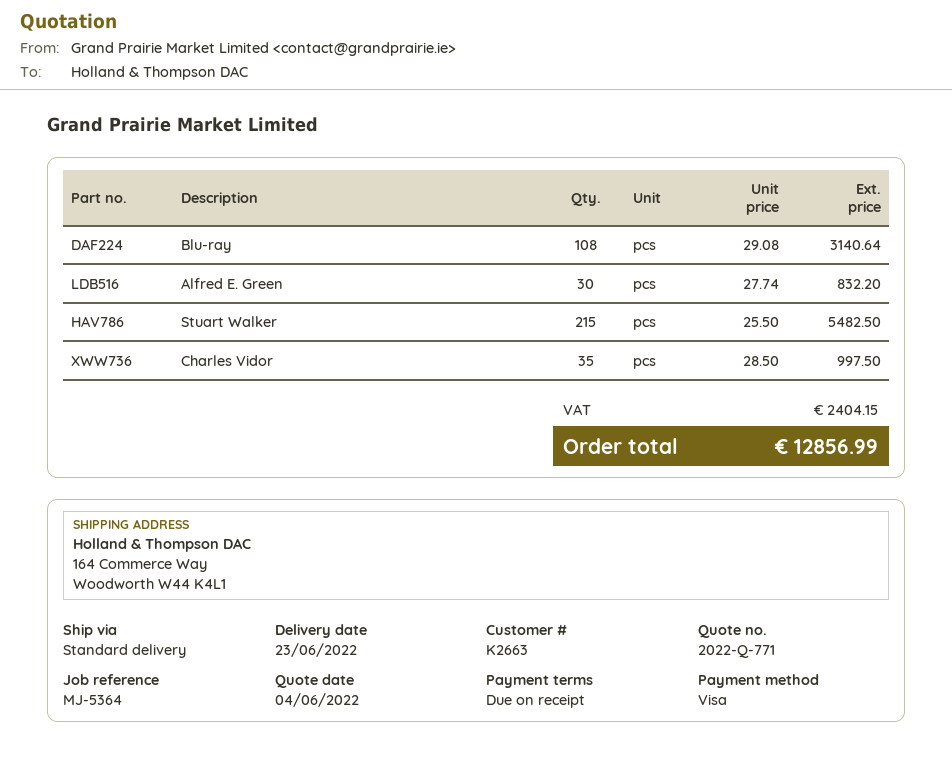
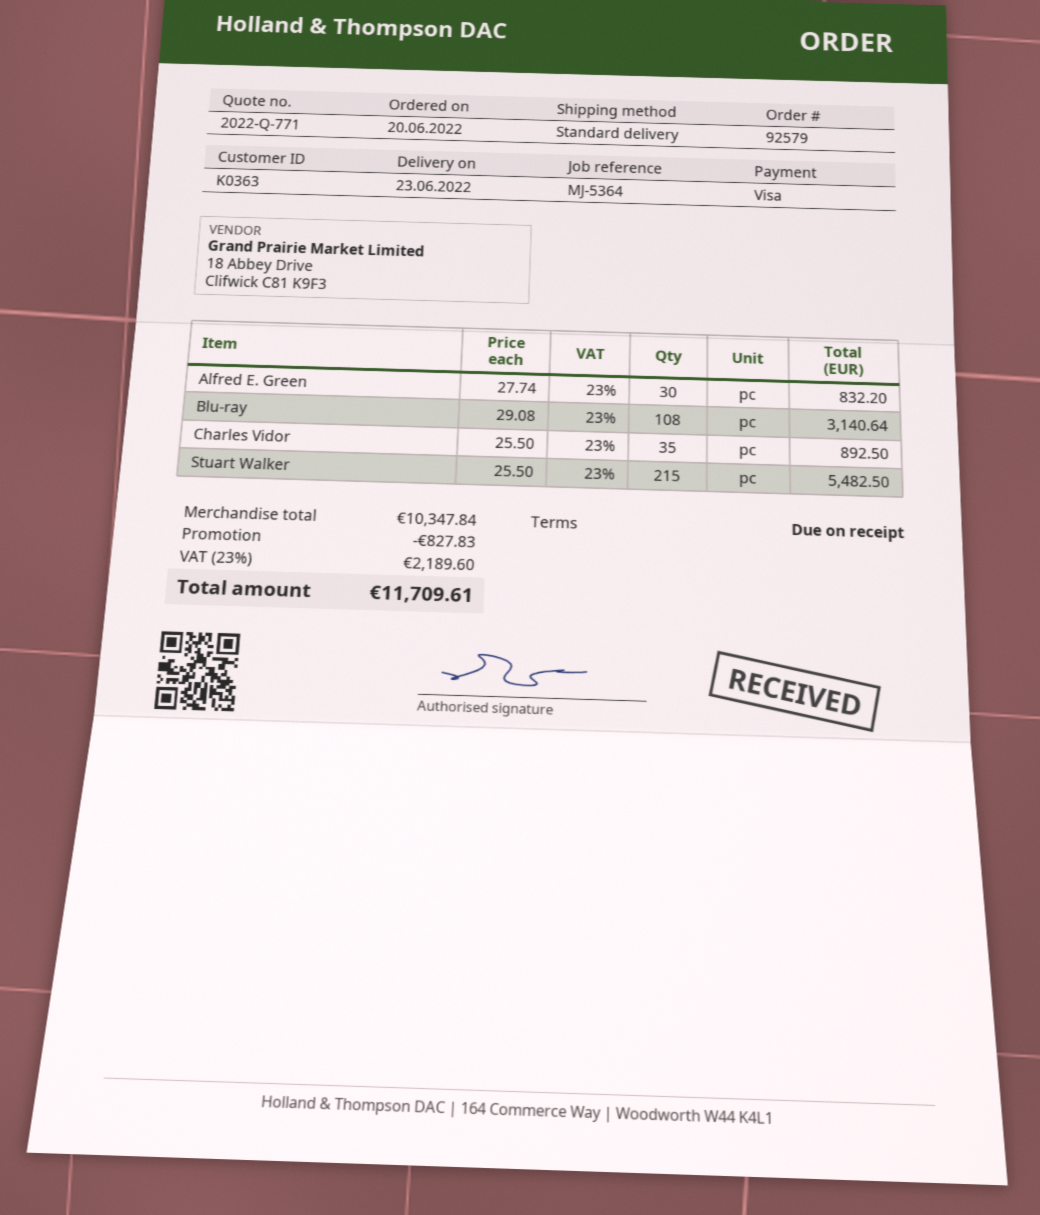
customer number: K2663 -> K0363
Charles Vidor: 35 x 28.50 = 997.50 -> 35 x 25.50 = 892.50
discount: none -> 827.83
tax: 2404.15 -> 2189.60
total: 12856.99 -> 11709.61

